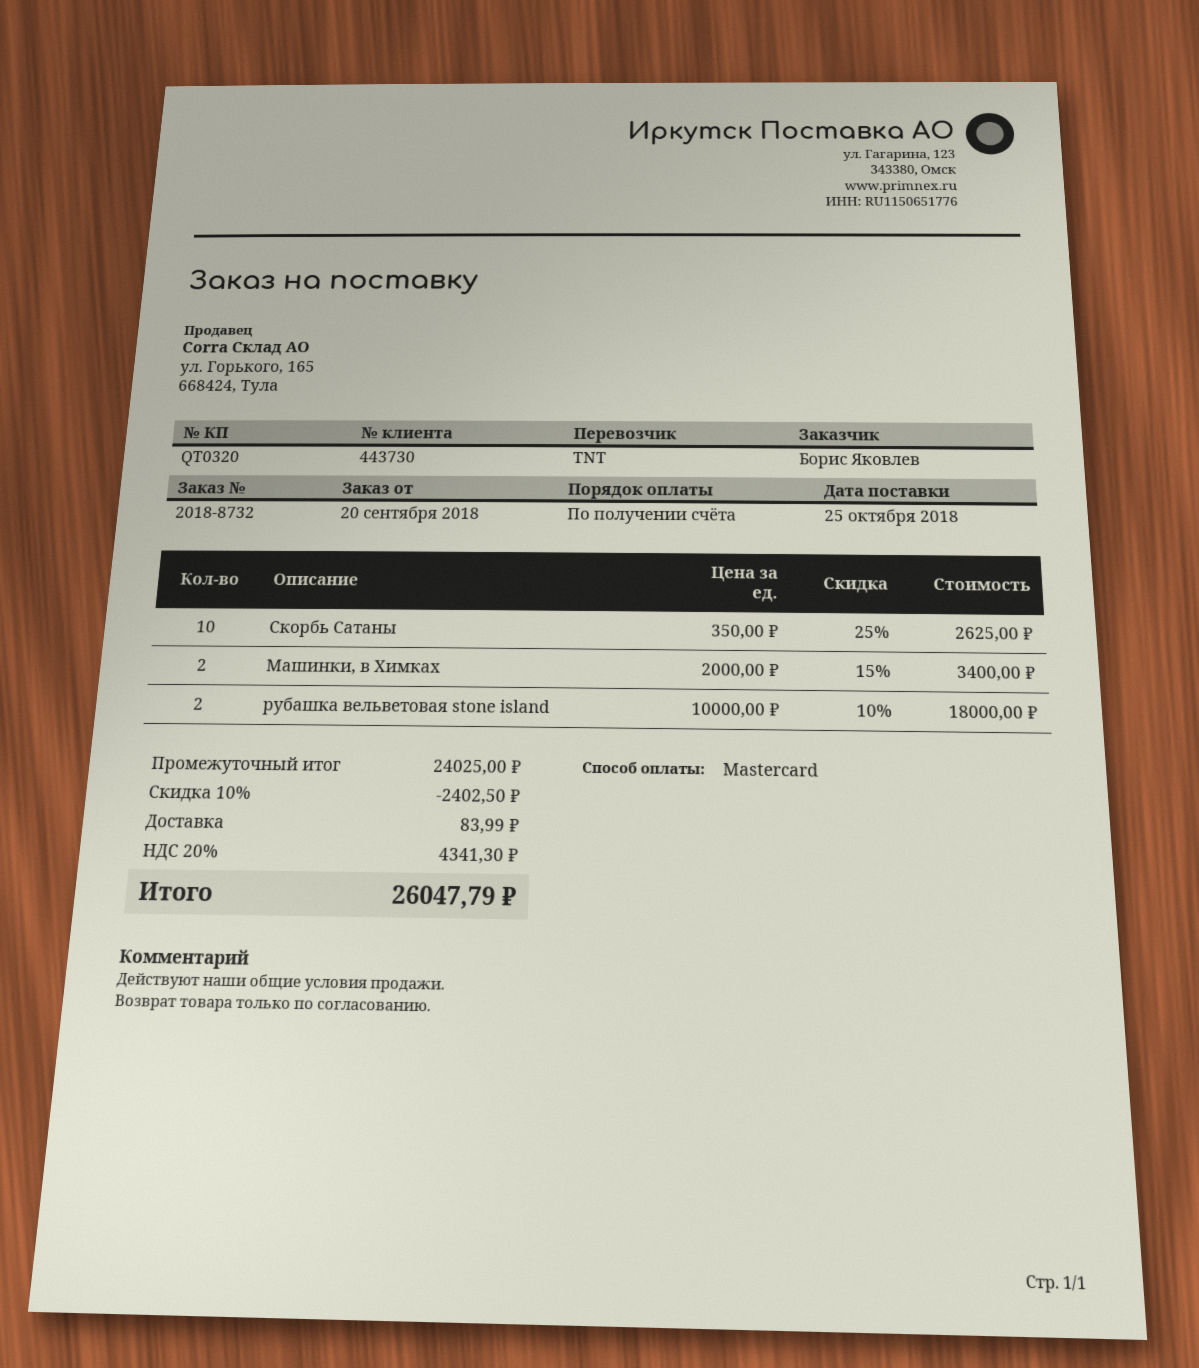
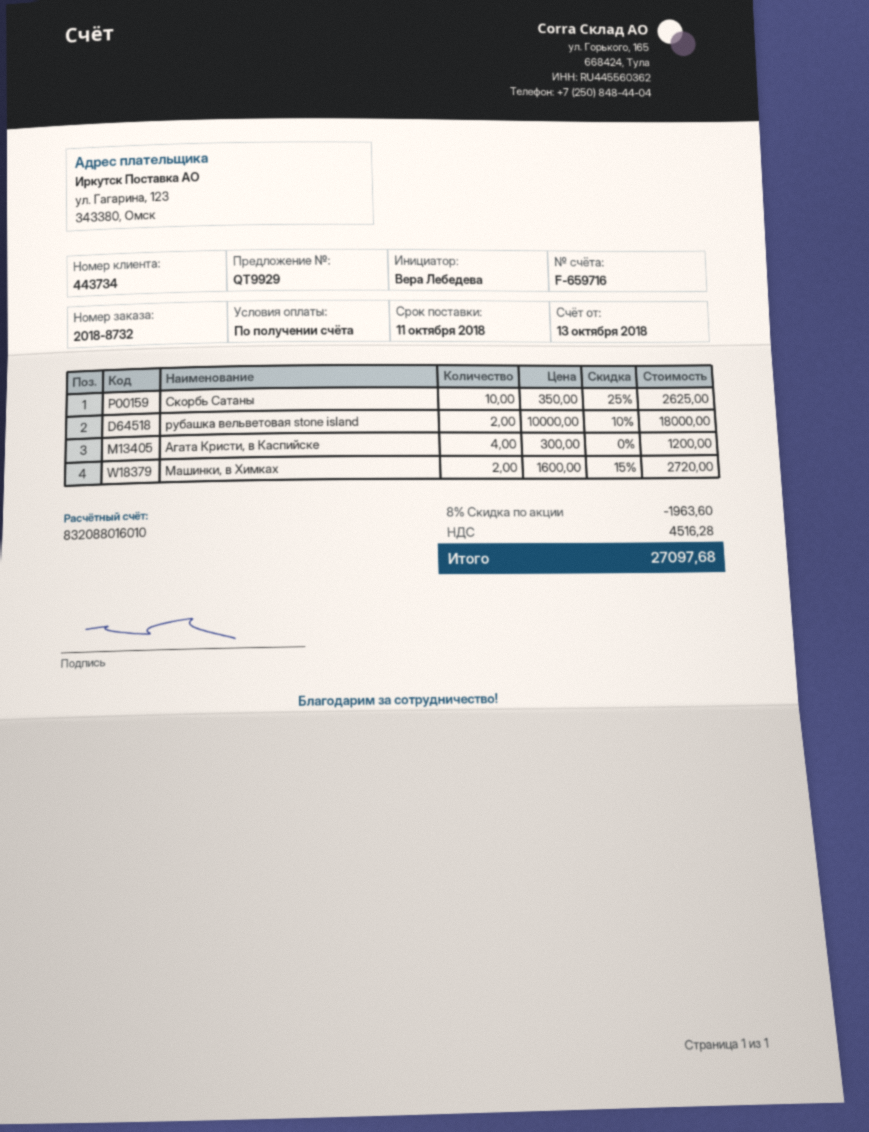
quote number: QT0320 -> QT9929
delivery date: 2018-10-25 -> 2018-10-11
customer number: 443730 -> 443734
ordered by: Борис Яковлев -> Вера Лебедева
Машинки, в Химках: 2 x 2000.00 - 15% = 3400.00 -> 2 x 1600.00 - 15% = 2720.00
Агата Кристи, в Каспийске: none -> 4 x 300.00 = 1200.00
discount: 10% = 2402.50 -> 8% = 1963.60
shipping: 83.99 -> none
tax: 4341.30 -> 4516.28
total: 26047.79 -> 27097.68

